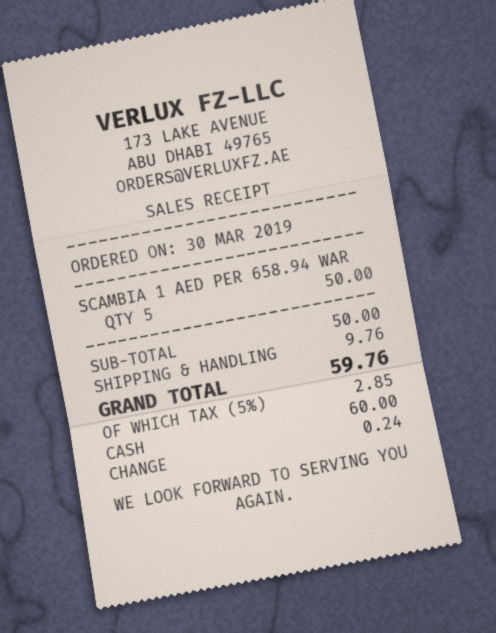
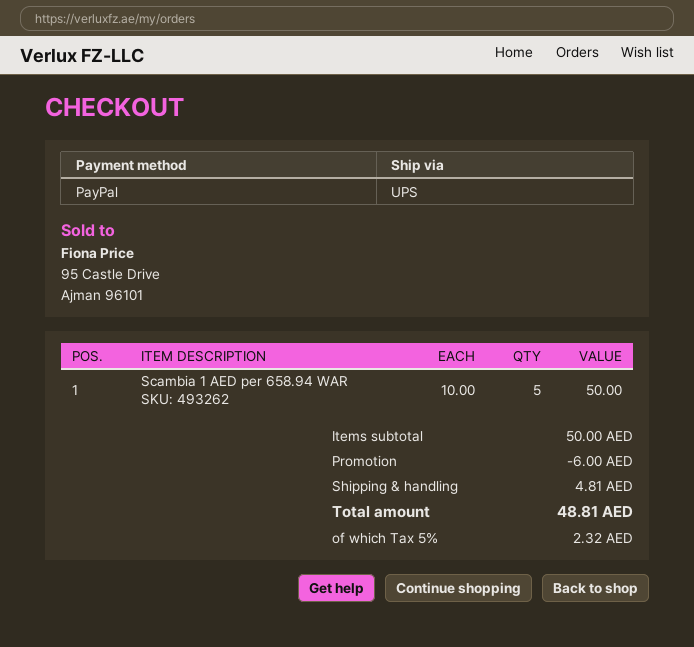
payment method: cash -> PayPal
discount: none -> 6.00
shipping: 9.76 -> 4.81
tax: 5% = 2.85 -> 5% = 2.32
total: 59.76 -> 48.81

